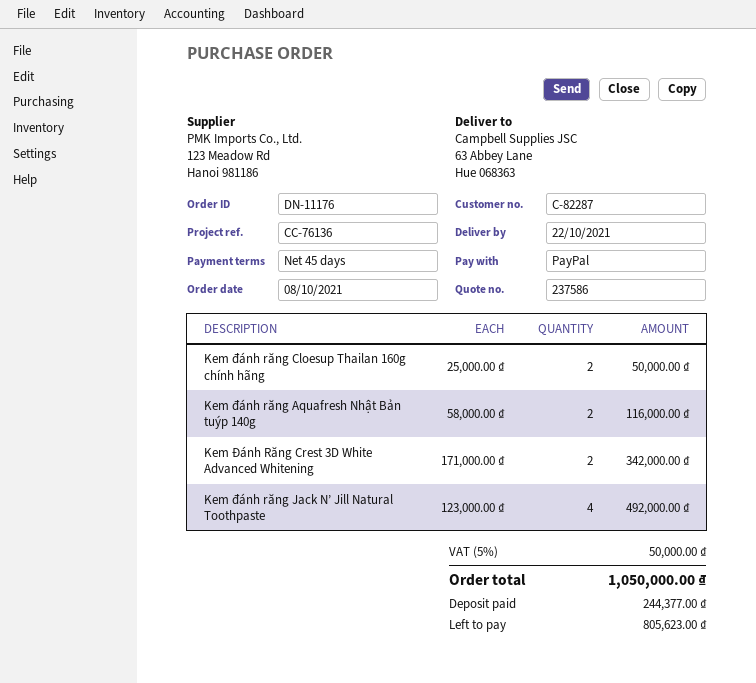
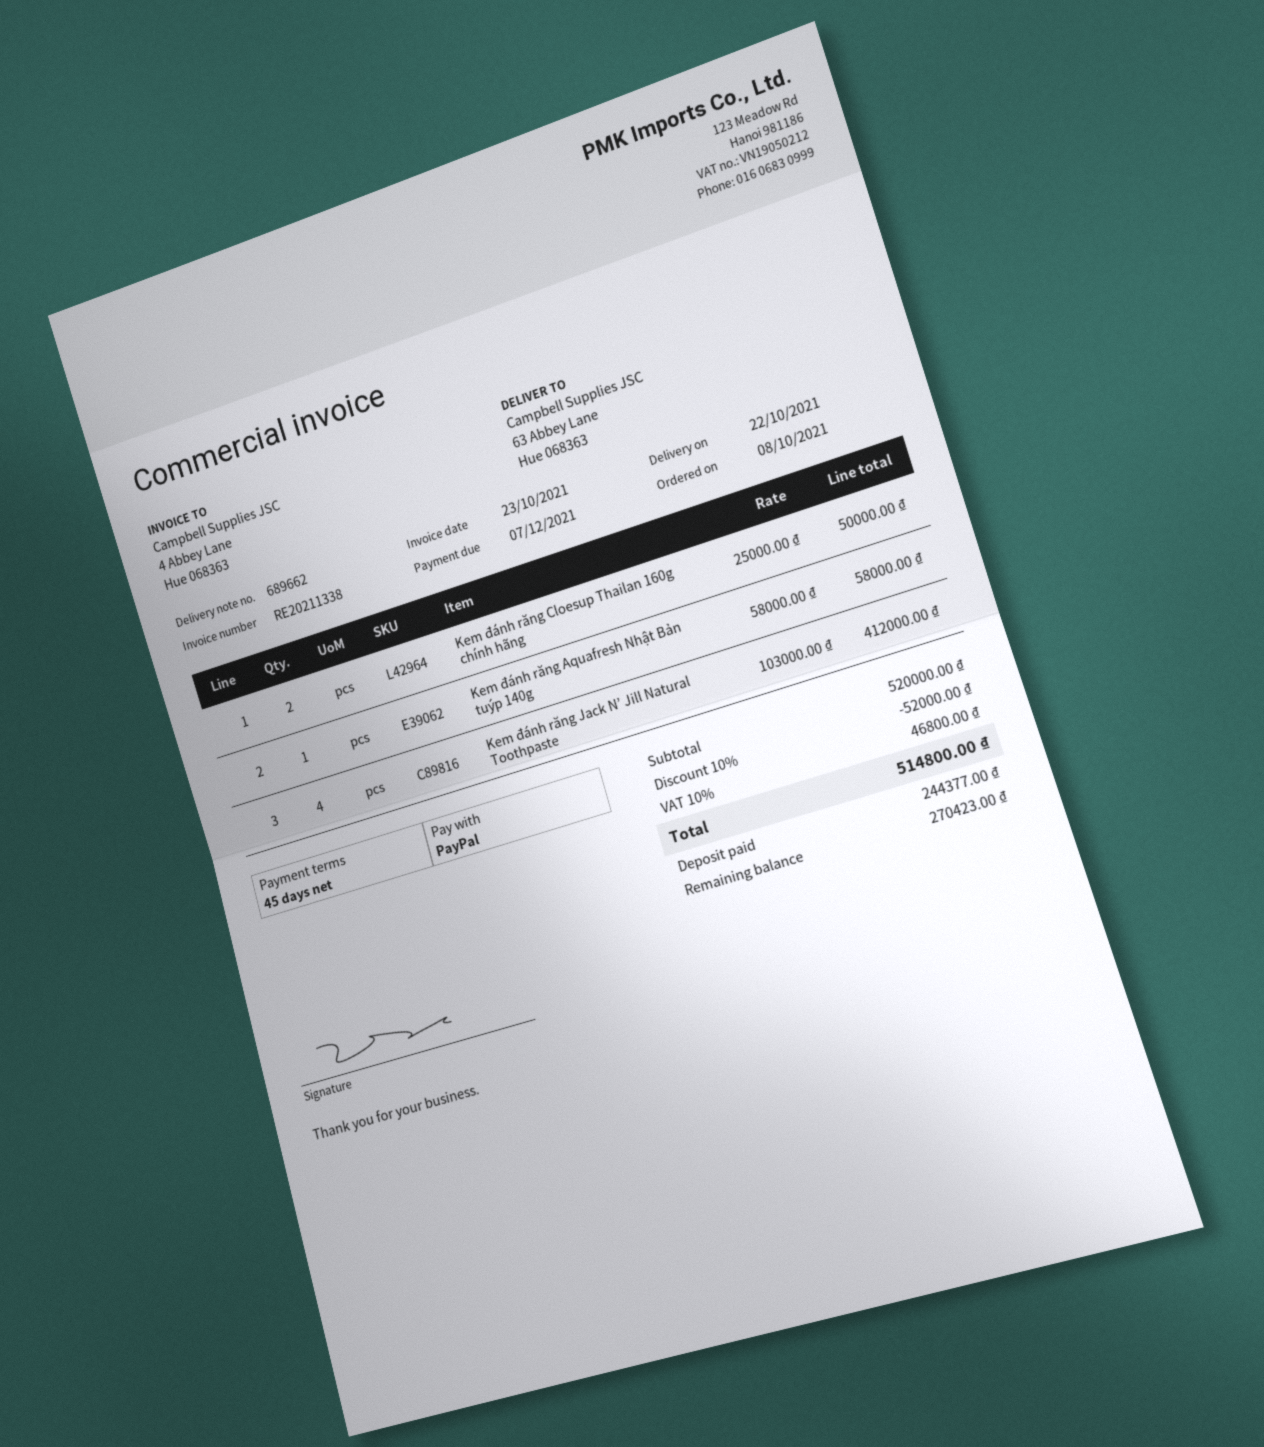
Kem đánh răng Aquafresh Nhật Bản tuýp 140g: 2 x 58000.00 = 116000.00 -> 1 x 58000.00 = 58000.00
Kem Đánh Răng Crest 3D White Advanced Whitening: 2 x 171000.00 = 342000.00 -> none
Kem đánh răng Jack N’ Jill Natural Toothpaste: 4 x 123000.00 = 492000.00 -> 4 x 103000.00 = 412000.00
discount: none -> 10% = 52000.00
tax: 5% = 50000.00 -> 10% = 46800.00
total: 1050000.00 -> 514800.00
balance: 805623.00 -> 270423.00

